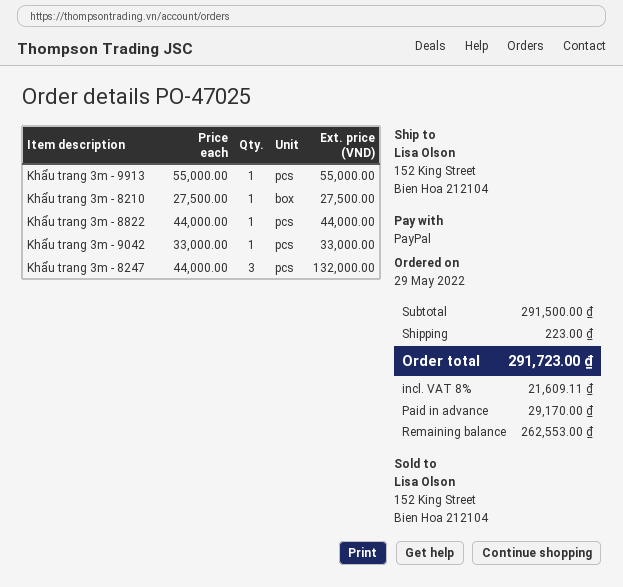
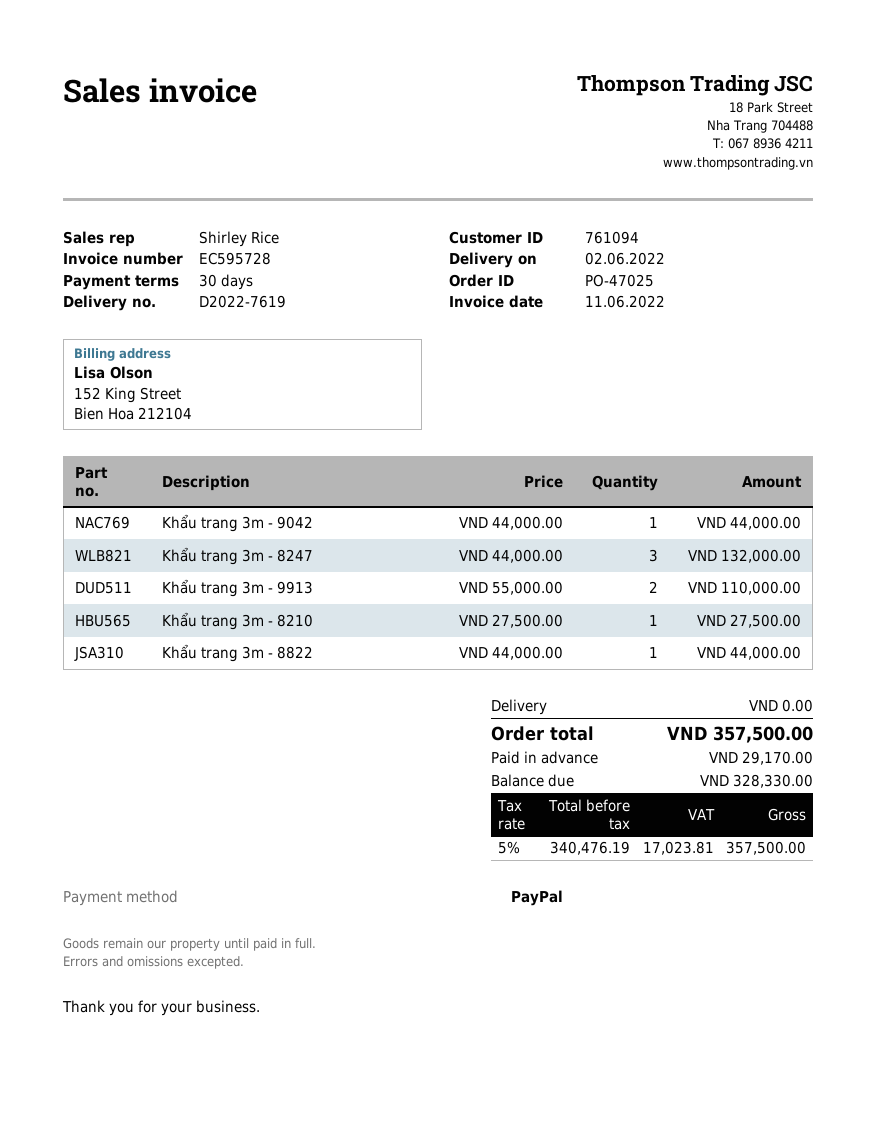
Khẩu trang 3m - 9913: 1 x 55000.00 = 55000.00 -> 2 x 55000.00 = 110000.00
Khẩu trang 3m - 9042: 1 x 33000.00 = 33000.00 -> 1 x 44000.00 = 44000.00
shipping: 223.00 -> 0.00
tax: 8% = 21609.11 -> 5% = 17023.81
total: 291723.00 -> 357500.00
balance: 262553.00 -> 328330.00

